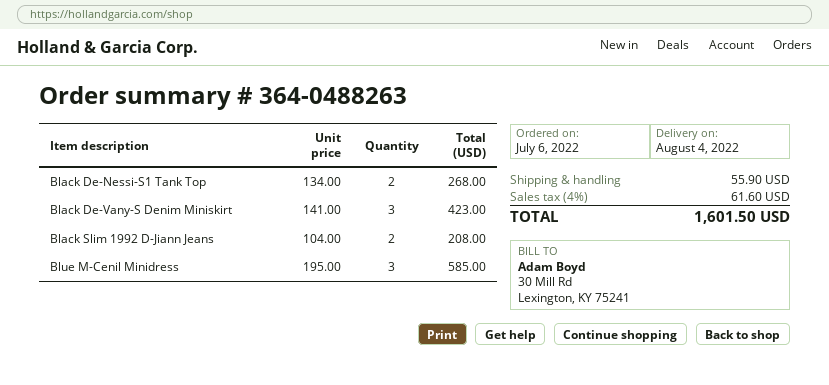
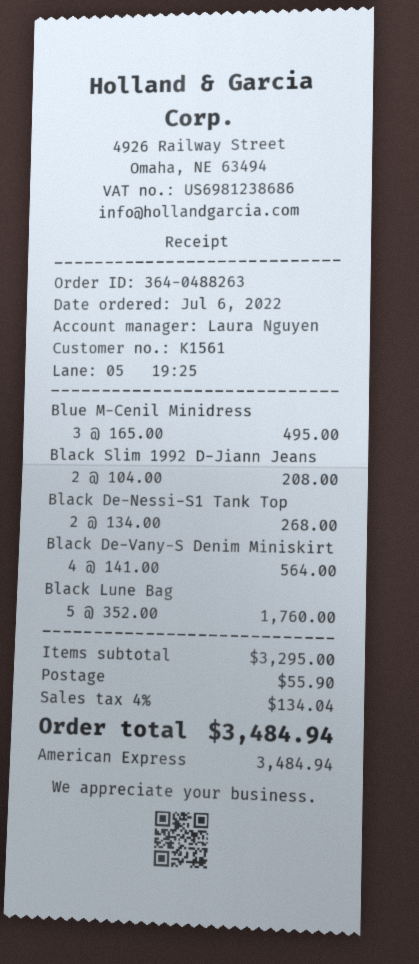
Black De-Vany-S Denim Miniskirt: 3 x 141.00 = 423.00 -> 4 x 141.00 = 564.00
Blue M-Cenil Minidress: 3 x 195.00 = 585.00 -> 3 x 165.00 = 495.00
Black Lune Bag: none -> 5 x 352.00 = 1760.00
tax: 4% = 61.60 -> 4% = 134.04
total: 1601.50 -> 3484.94

